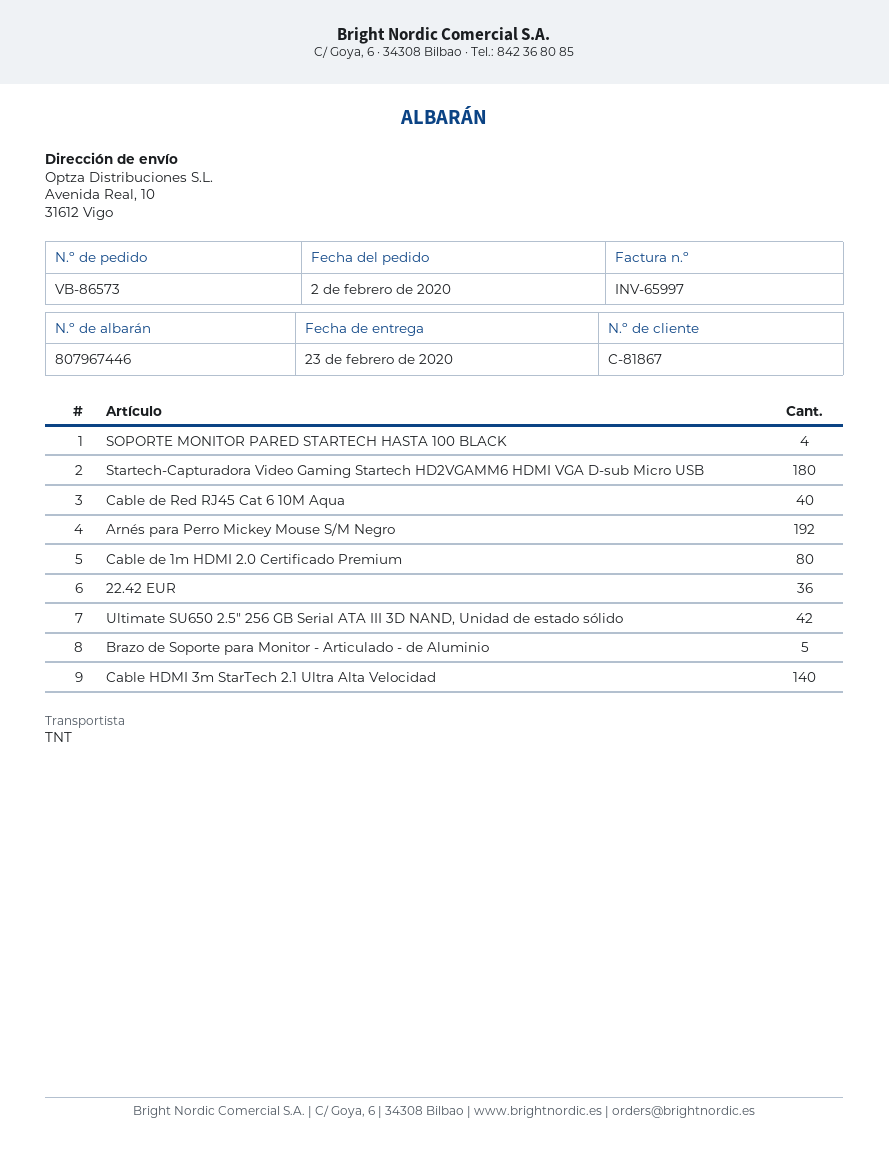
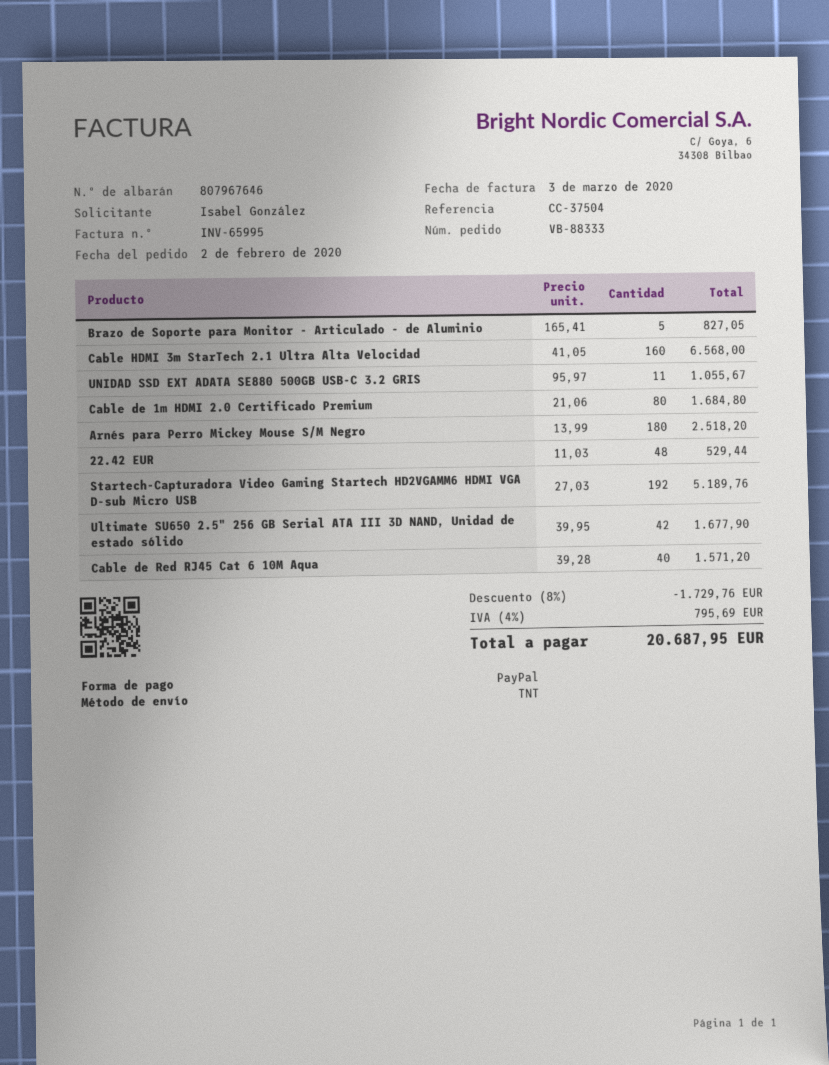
order number: VB-86573 -> VB-88333
delivery note number: 807967446 -> 807967646
invoice number: INV-65997 -> INV-65995
SOPORTE MONITOR PARED STARTECH HASTA 100 BLACK: 4 -> none
Startech-Capturadora Video Gaming Startech HD2VGAMM6 HDMI VGA D-sub Micro USB: 180 -> 192
Arnés para Perro Mickey Mouse S/M Negro: 192 -> 180
22.42 EUR: 36 -> 48
Cable HDMI 3m StarTech 2.1 Ultra Alta Velocidad: 140 -> 160
UNIDAD SSD EXT ADATA SE880 500GB USB-C 3.2 GRIS: none -> 11

